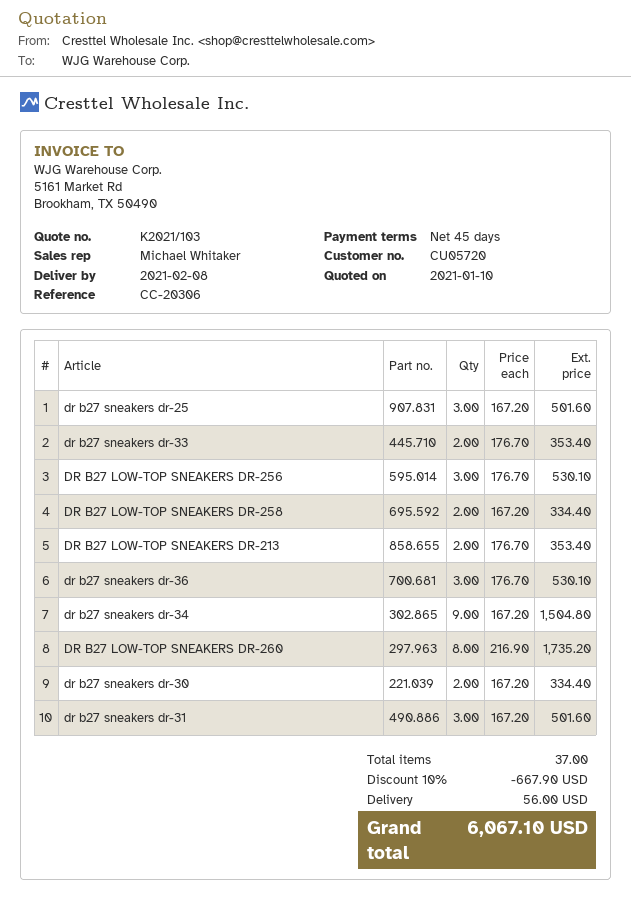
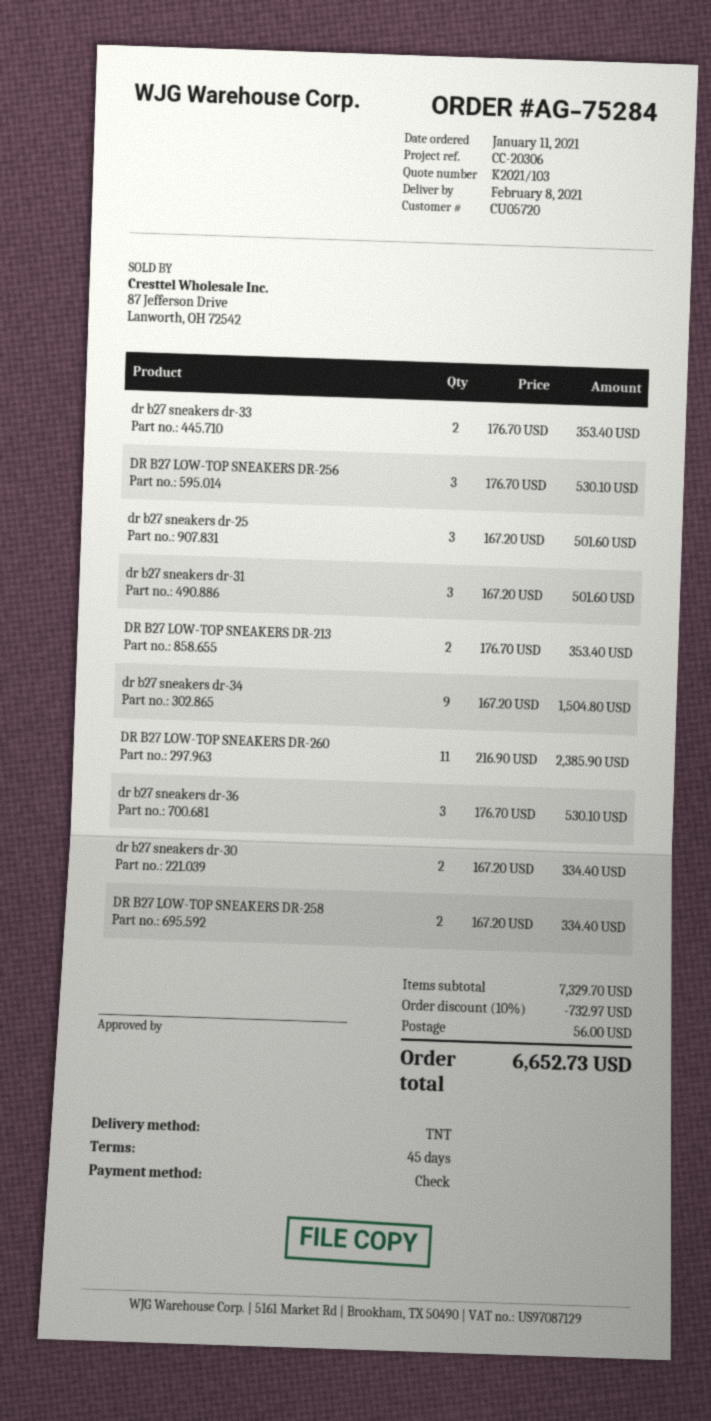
DR B27 LOW-TOP SNEAKERS DR-260: 8 x 216.90 = 1735.20 -> 11 x 216.90 = 2385.90
discount: 10% = 667.90 -> 10% = 732.97
total: 6067.10 -> 6652.73

